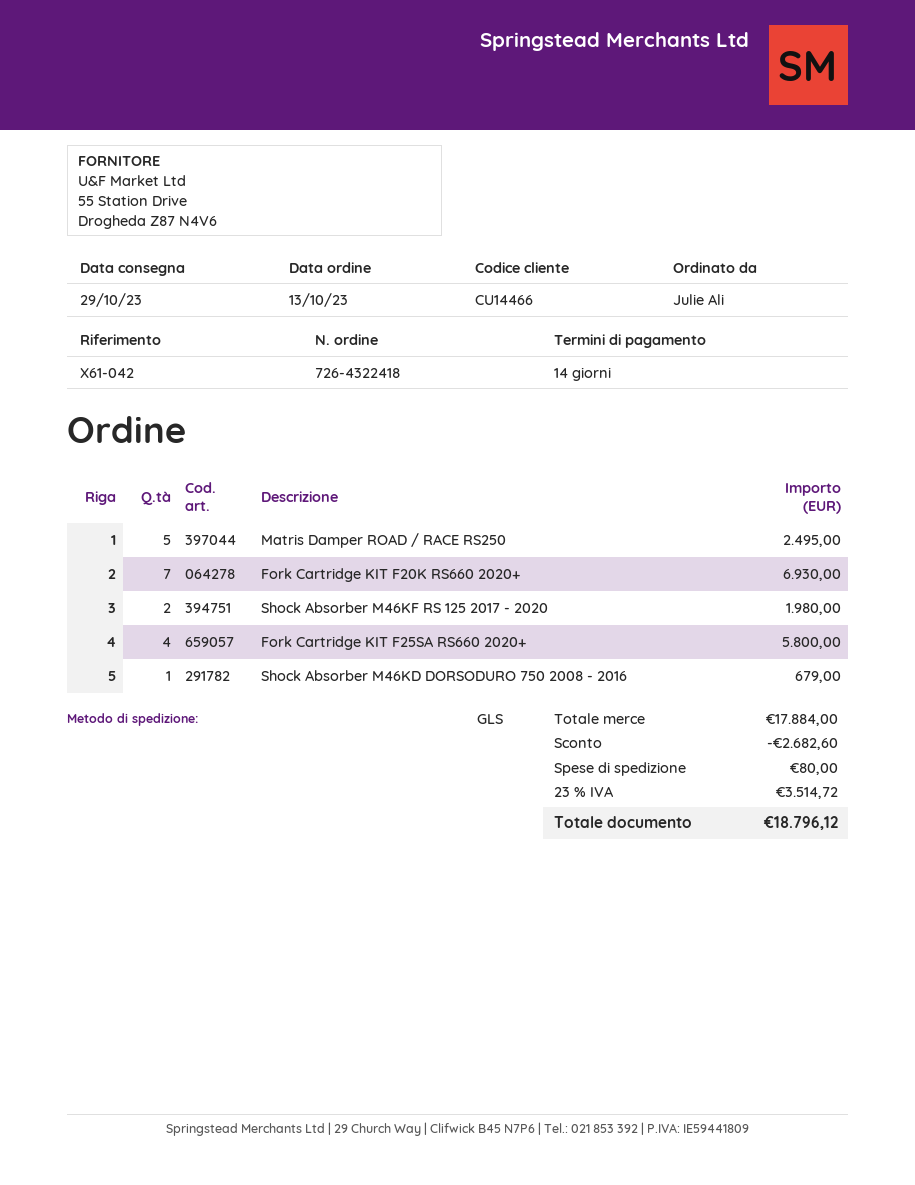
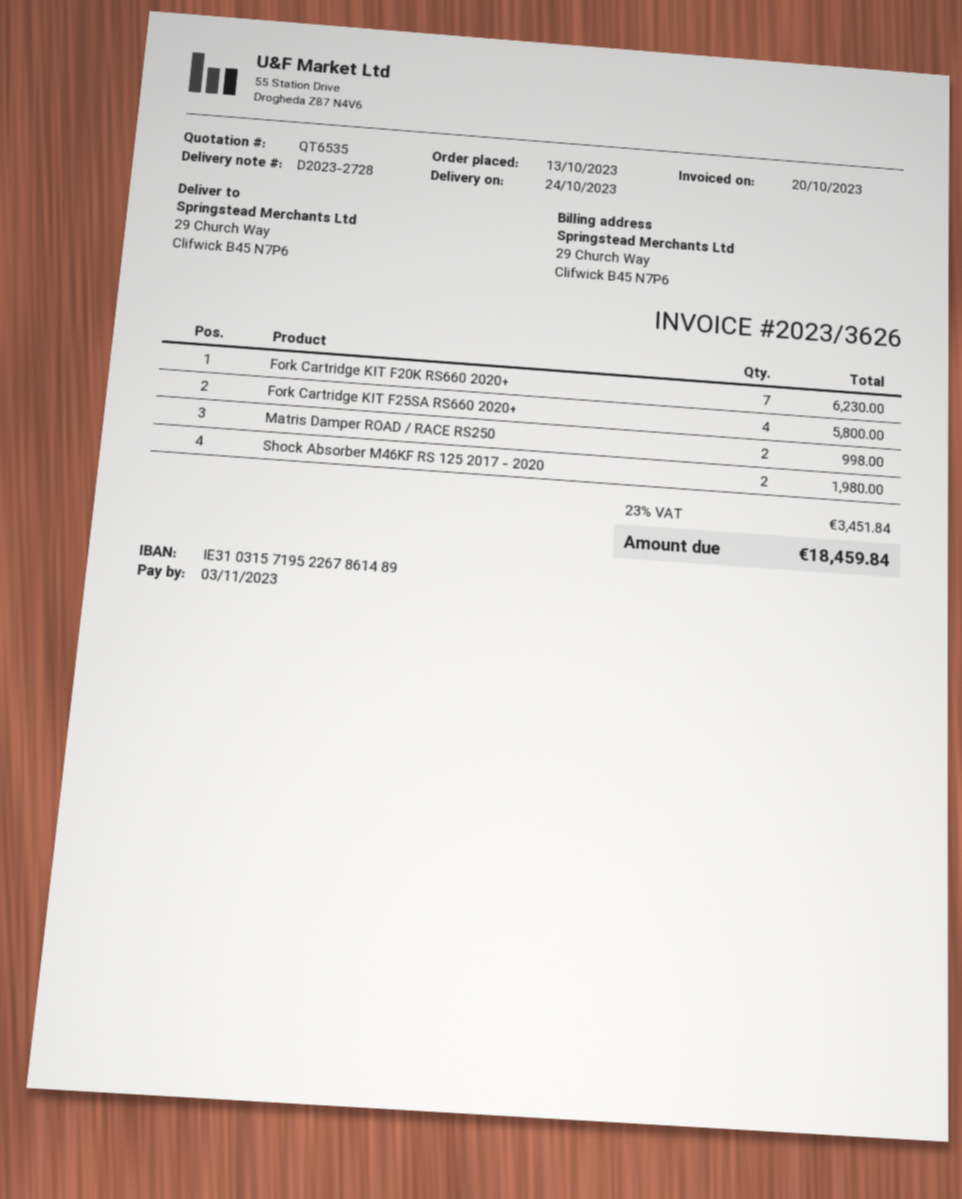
delivery date: 2023-10-29 -> 2023-10-24
Matris Damper ROAD / RACE RS250: 5 for 2495.00 -> 2 for 998.00
Fork Cartridge KIT F20K RS660 2020+: 7 for 6930.00 -> 7 for 6230.00
Shock Absorber M46KD DORSODURO 750 2008 - 2016: 1 for 679.00 -> none
discount: 2682.60 -> none
shipping: 80.00 -> none
tax: 23% = 3514.72 -> 23% = 3451.84
total: 18796.12 -> 18459.84

